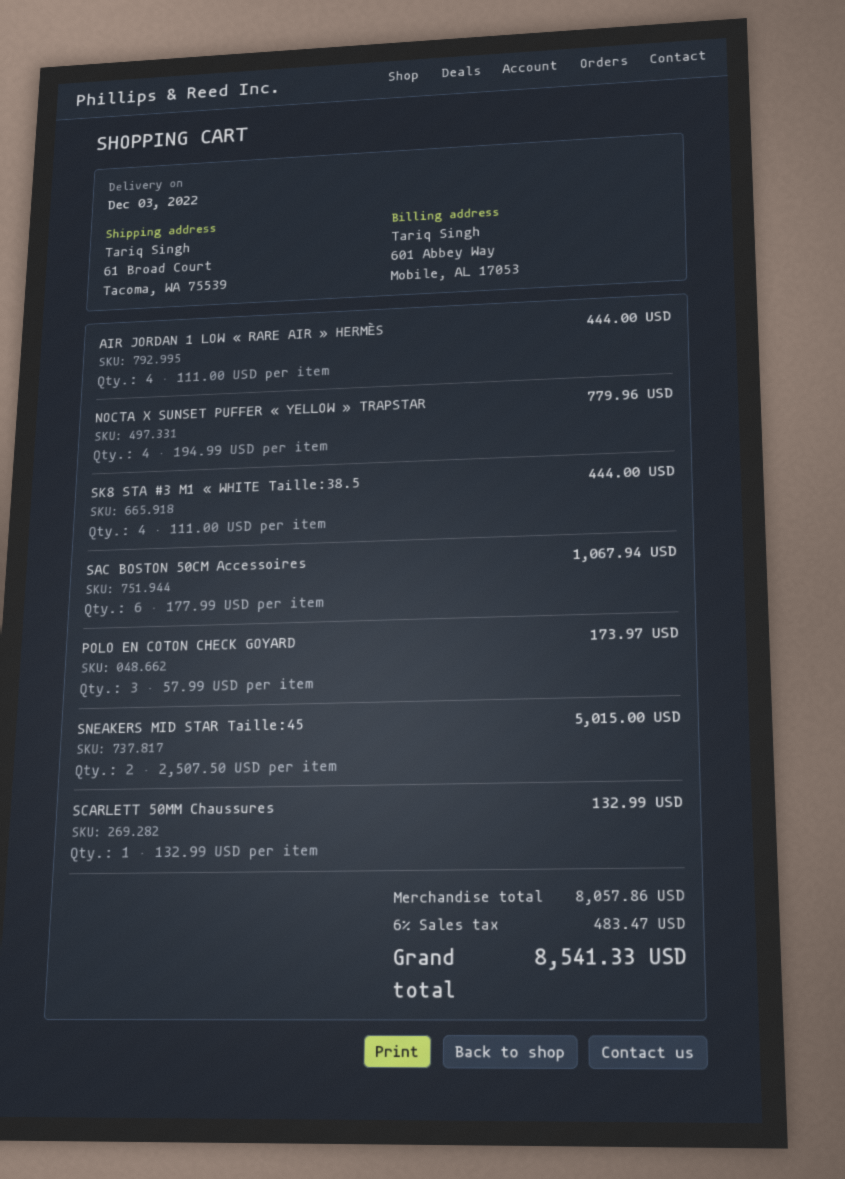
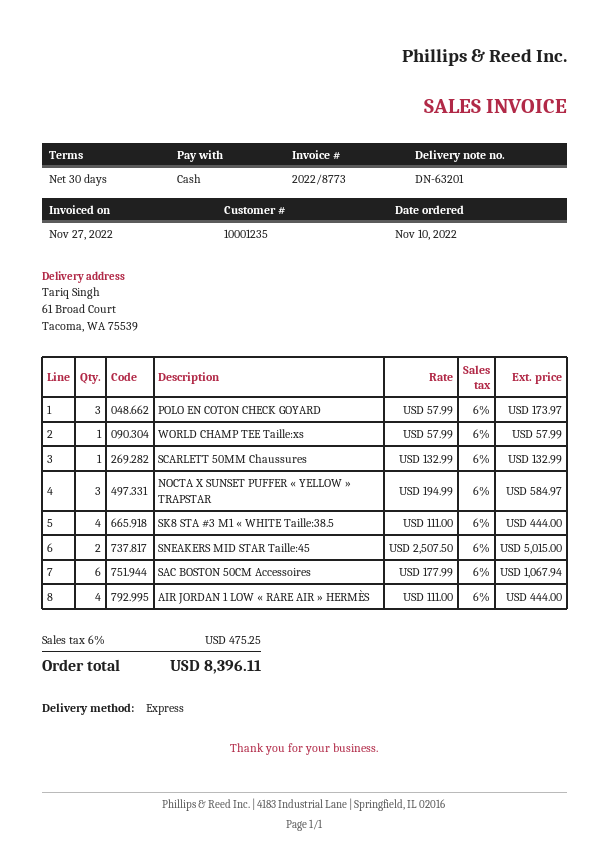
NOCTA X SUNSET PUFFER « YELLOW » TRAPSTAR: 4 x 194.99 = 779.96 -> 3 x 194.99 = 584.97
WORLD CHAMP TEE Taille:xs: none -> 1 x 57.99 = 57.99
tax: 6% = 483.47 -> 6% = 475.25
total: 8541.33 -> 8396.11

